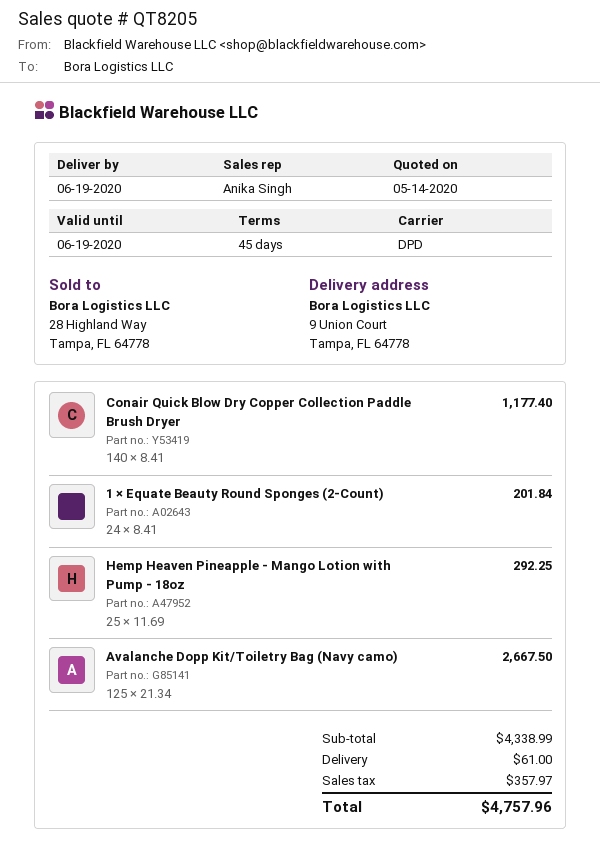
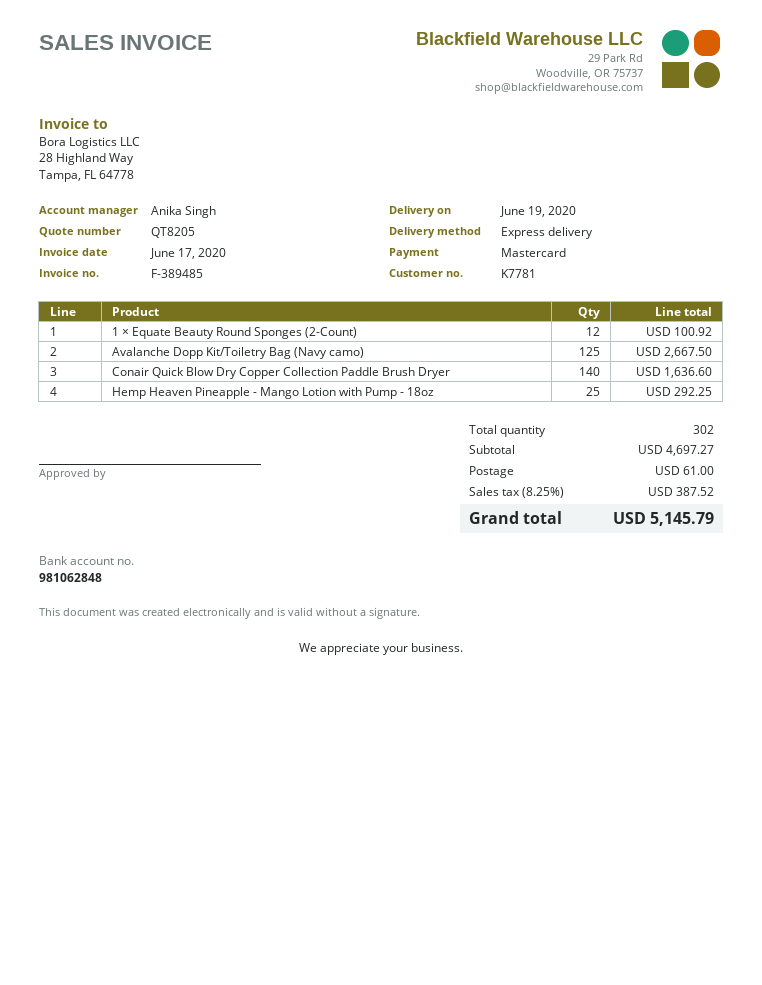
shipping method: DPD -> express
Conair Quick Blow Dry Copper Collection Paddle Brush Dryer: 140 for 1177.40 -> 140 for 1636.60
1 × Equate Beauty Round Sponges (2-Count): 24 for 201.84 -> 12 for 100.92
subtotal: 4338.99 -> 4697.27
tax: 357.97 -> 387.52
total: 4757.96 -> 5145.79

